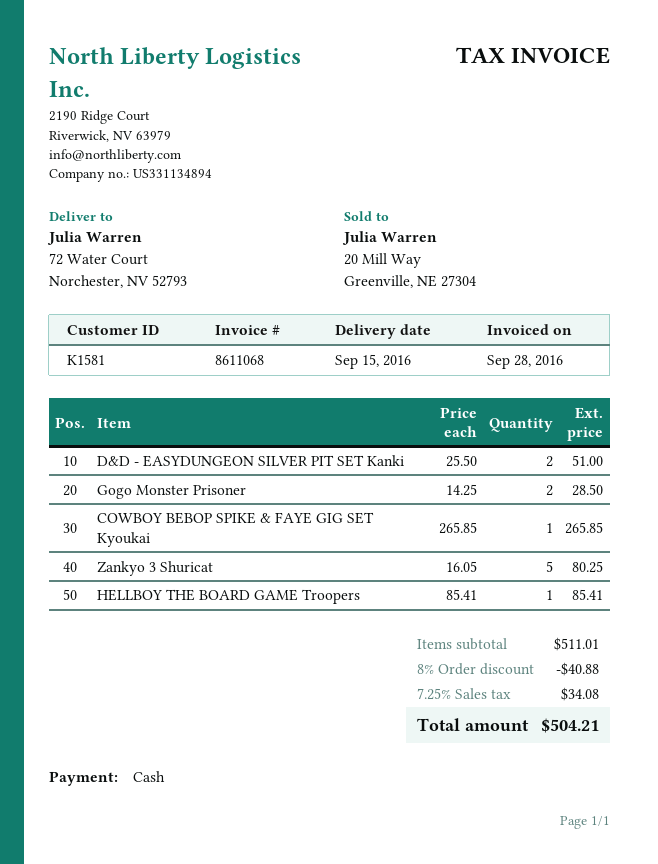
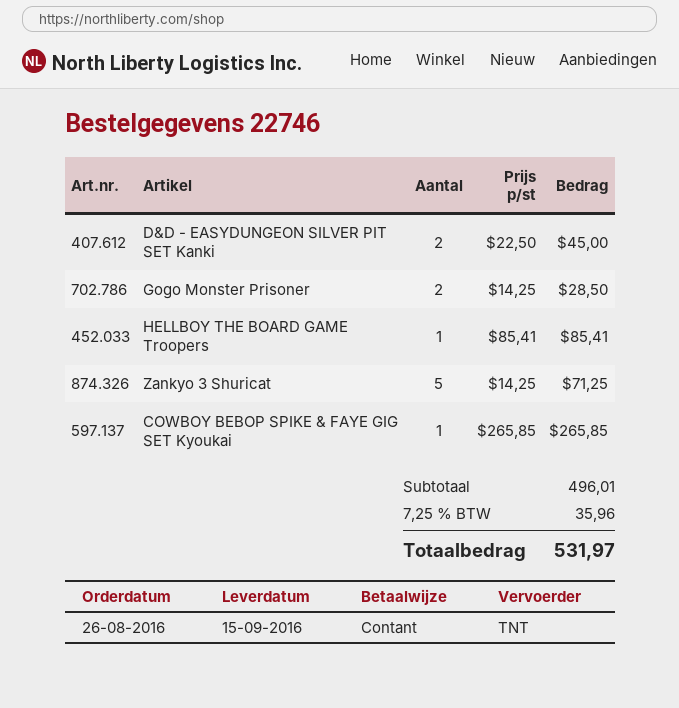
D&D - EASYDUNGEON SILVER PIT SET Kanki: 2 x 25.50 = 51.00 -> 2 x 22.50 = 45.00
Zankyo 3 Shuricat: 5 x 16.05 = 80.25 -> 5 x 14.25 = 71.25
subtotal: 511.01 -> 496.01
discount: 8% = 40.88 -> none
tax: 7.25% = 34.08 -> 7.25% = 35.96
total: 504.21 -> 531.97

